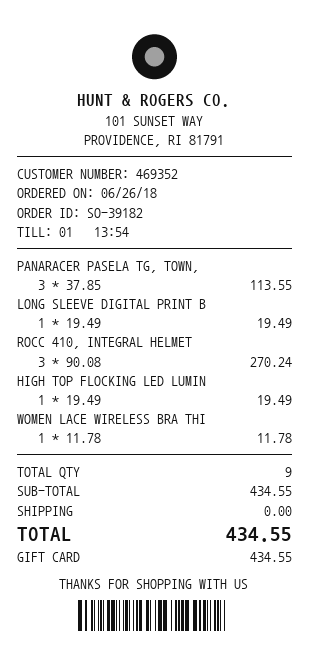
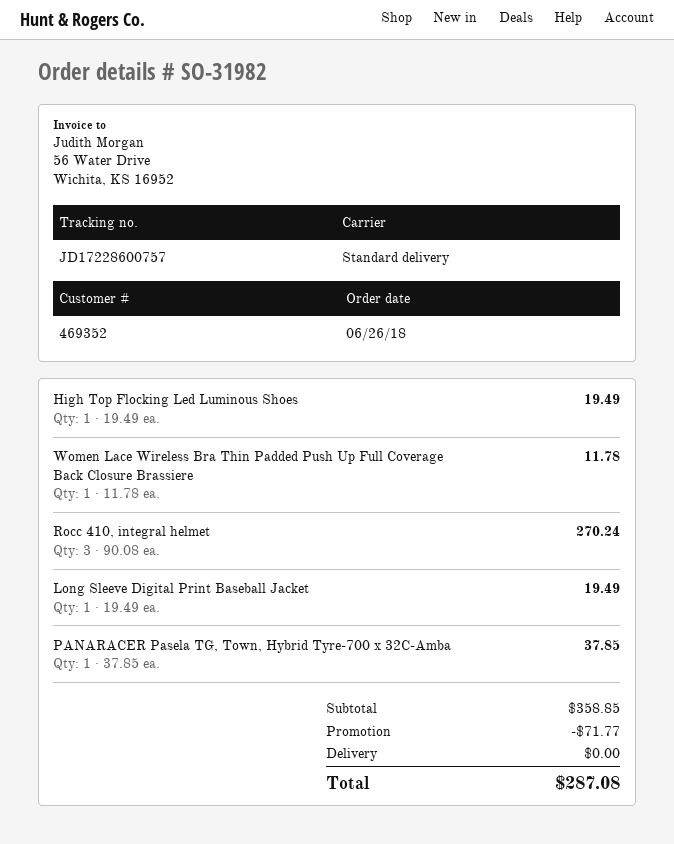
order number: SO-39182 -> SO-31982
PANARACER PASELA TG, TOWN,: 3 x 37.85 = 113.55 -> 1 x 37.85 = 37.85
subtotal: 434.55 -> 358.85
discount: none -> 71.77
total: 434.55 -> 287.08

